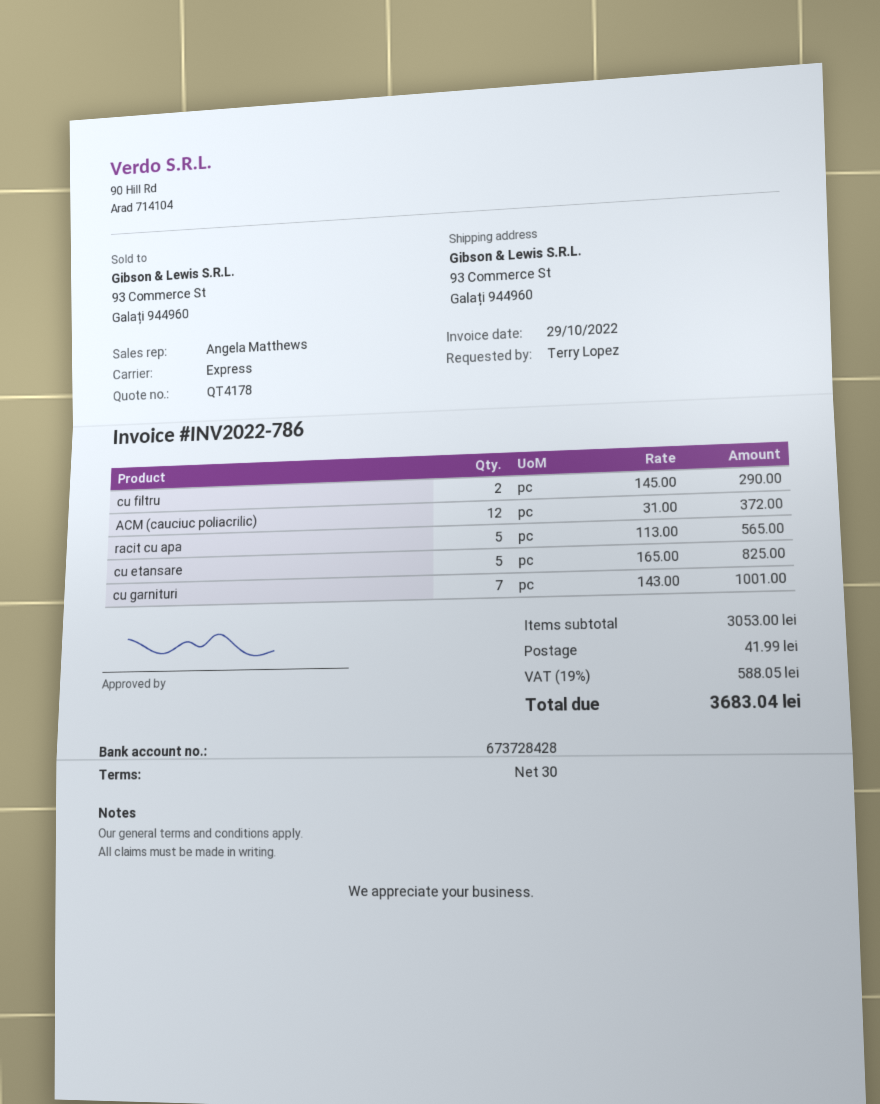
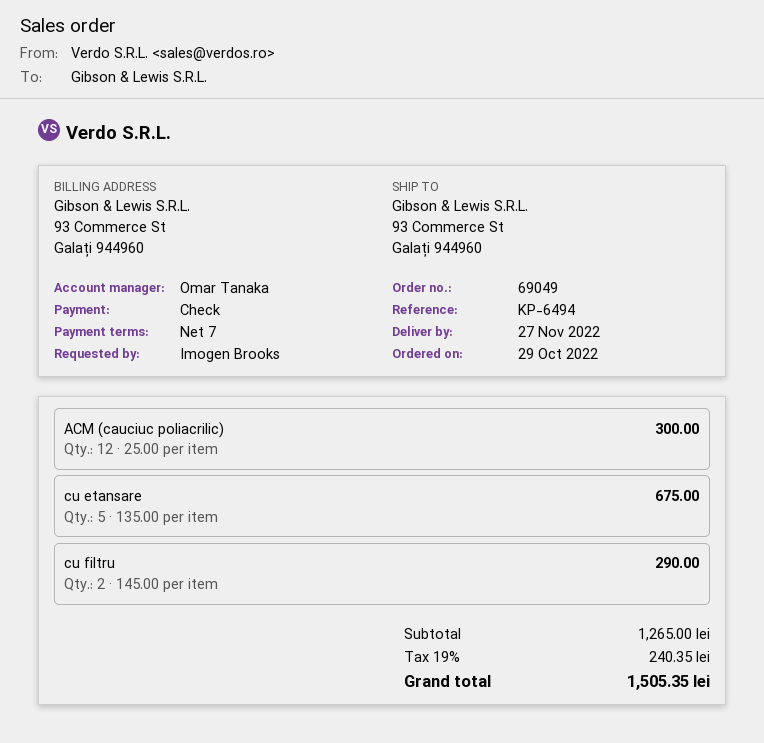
payment terms: 30 days -> 7 days
ordered by: Terry Lopez -> Imogen Brooks
sales rep: Angela Matthews -> Omar Tanaka
ACM (cauciuc poliacrilic): 12 x 31.00 = 372.00 -> 12 x 25.00 = 300.00
racit cu apa: 5 x 113.00 = 565.00 -> none
cu etansare: 5 x 165.00 = 825.00 -> 5 x 135.00 = 675.00
cu garnituri: 7 x 143.00 = 1001.00 -> none
subtotal: 3053.00 -> 1265.00
shipping: 41.99 -> none
tax: 19% = 588.05 -> 19% = 240.35
total: 3683.04 -> 1505.35

